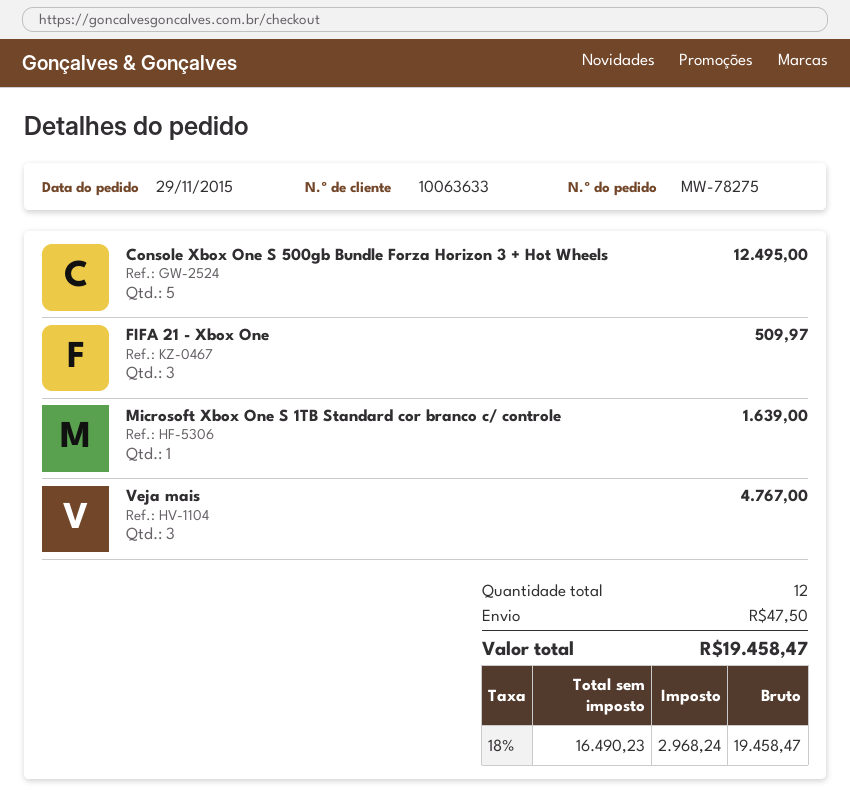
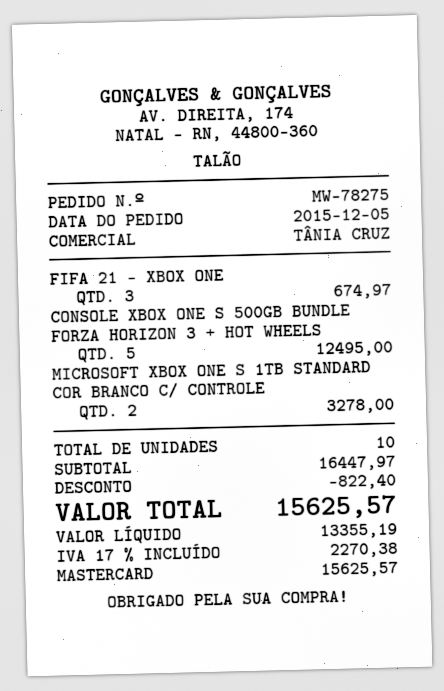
order date: 2015-11-29 -> 2015-12-05
FIFA 21 - Xbox One: 3 for 509.97 -> 3 for 674.97
Microsoft Xbox One S 1TB Standard cor branco c/ controle: 1 for 1639.00 -> 2 for 3278.00
Veja mais: 3 for 4767.00 -> none
total quantity: 12 -> 10
discount: none -> 822.40
shipping: 47.50 -> none
net: 16490.23 -> 13355.19
tax: 18% = 2968.24 -> 17% = 2270.38
total: 19458.47 -> 15625.57

